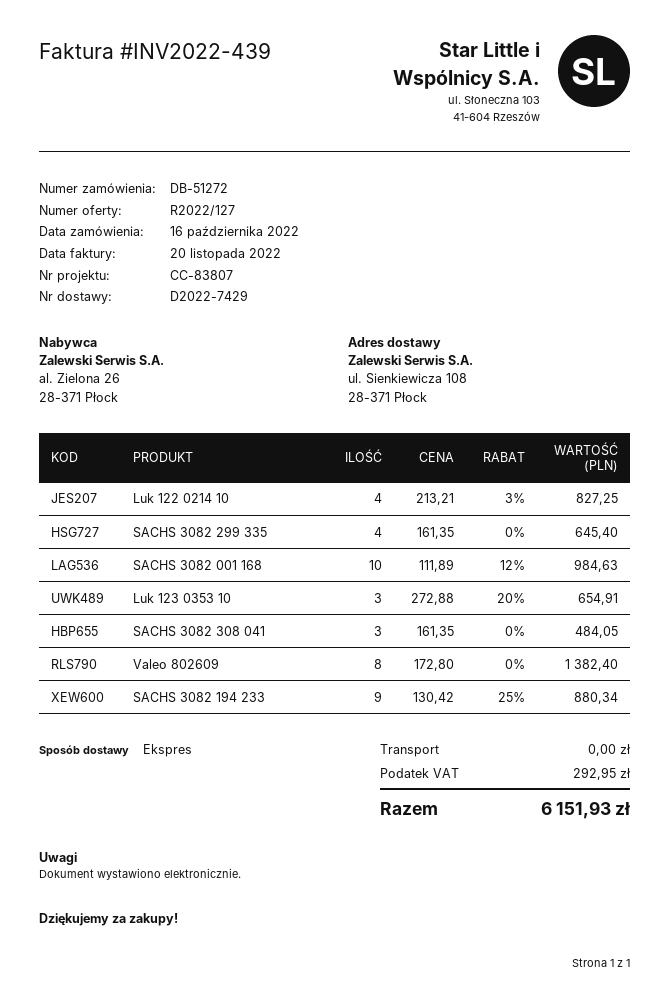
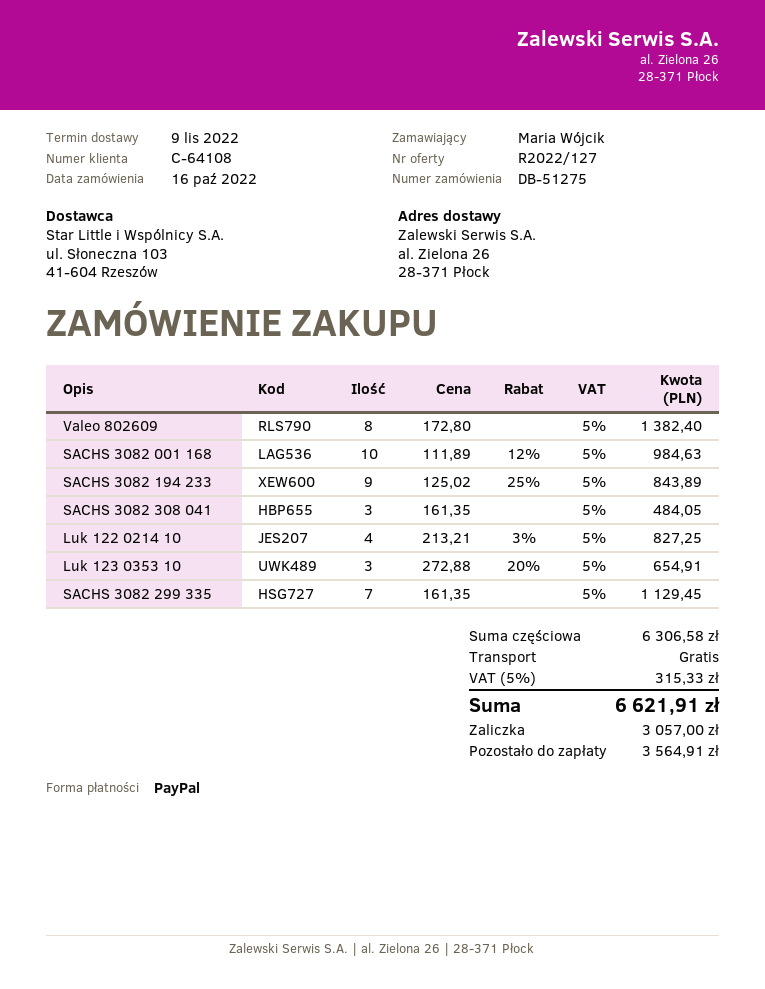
order number: DB-51272 -> DB-51275
ship to: ul. Sienkiewicza 108, 28-371 Płock -> al. Zielona 26, 28-371 Płock
SACHS 3082 299 335: 4 x 161.35 = 645.40 -> 7 x 161.35 = 1129.45
SACHS 3082 194 233: 9 x 130.42 - 25% = 880.34 -> 9 x 125.02 - 25% = 843.89
tax: 292.95 -> 315.33
total: 6151.93 -> 6621.91

